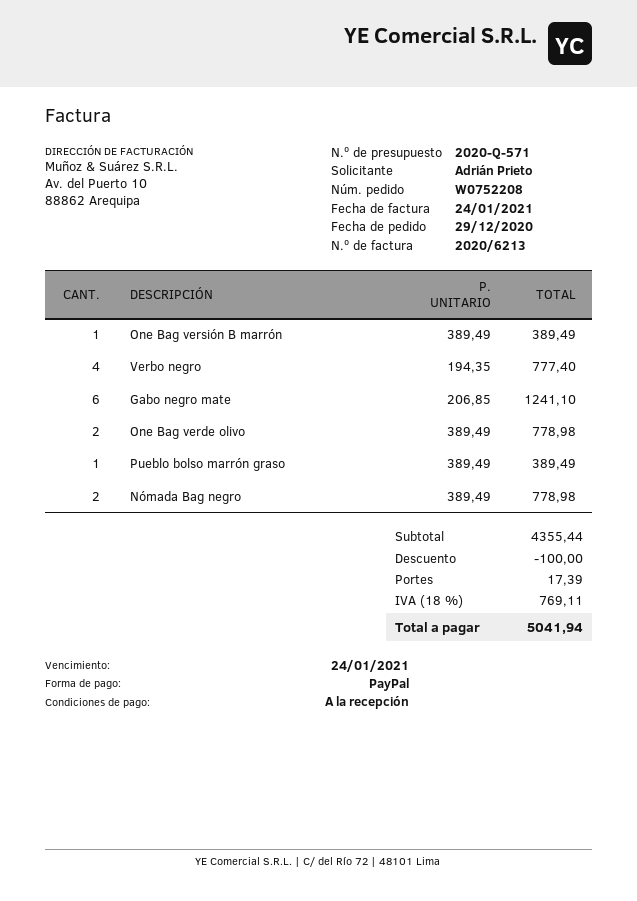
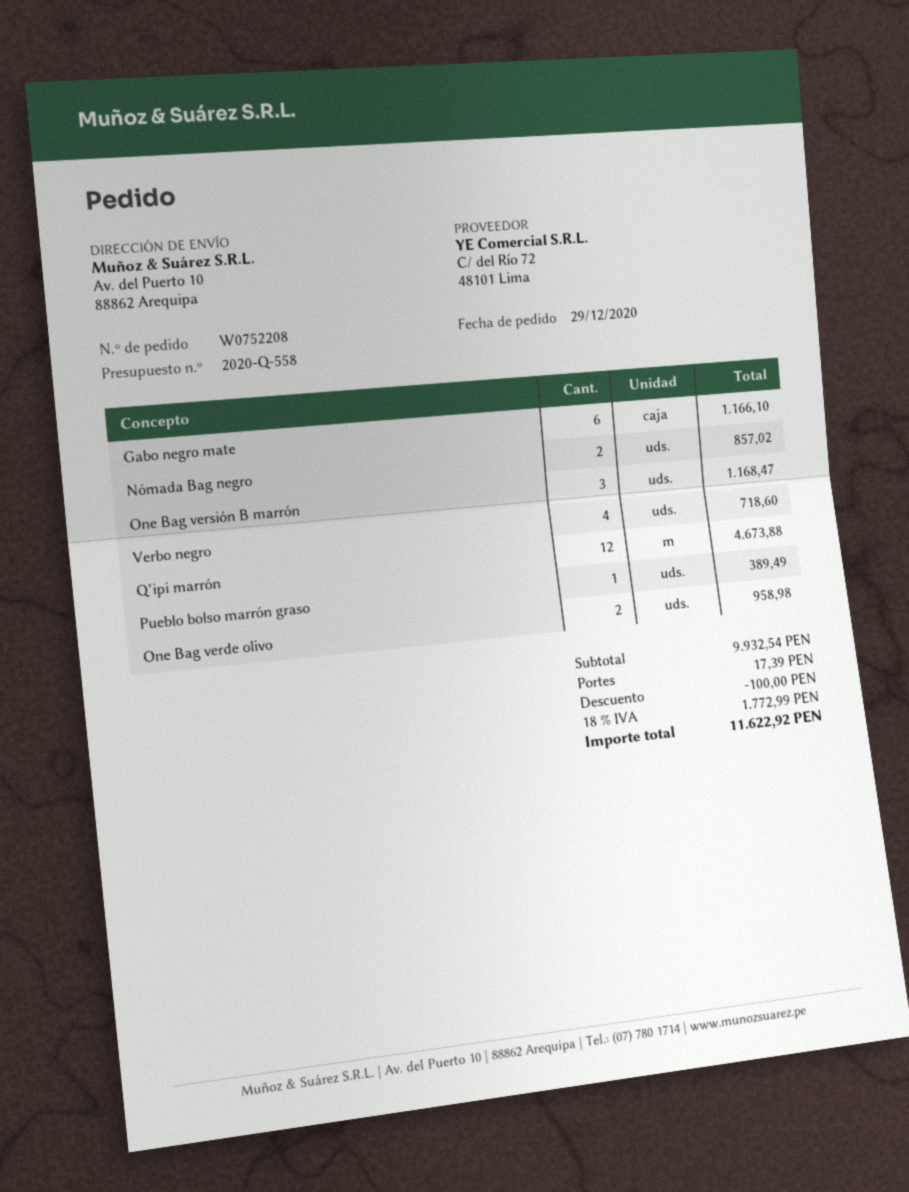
quote number: 2020-Q-571 -> 2020-Q-558
One Bag versión B marrón: 1 for 389.49 -> 3 for 1168.47
Verbo negro: 4 for 777.40 -> 4 for 718.60
Gabo negro mate: 6 for 1241.10 -> 6 for 1166.10
One Bag verde olivo: 2 for 778.98 -> 2 for 958.98
Nómada Bag negro: 2 for 778.98 -> 2 for 857.02
Q’ipi marrón: none -> 12 for 4673.88
subtotal: 4355.44 -> 9932.54
tax: 18% = 769.11 -> 18% = 1772.99
total: 5041.94 -> 11622.92

